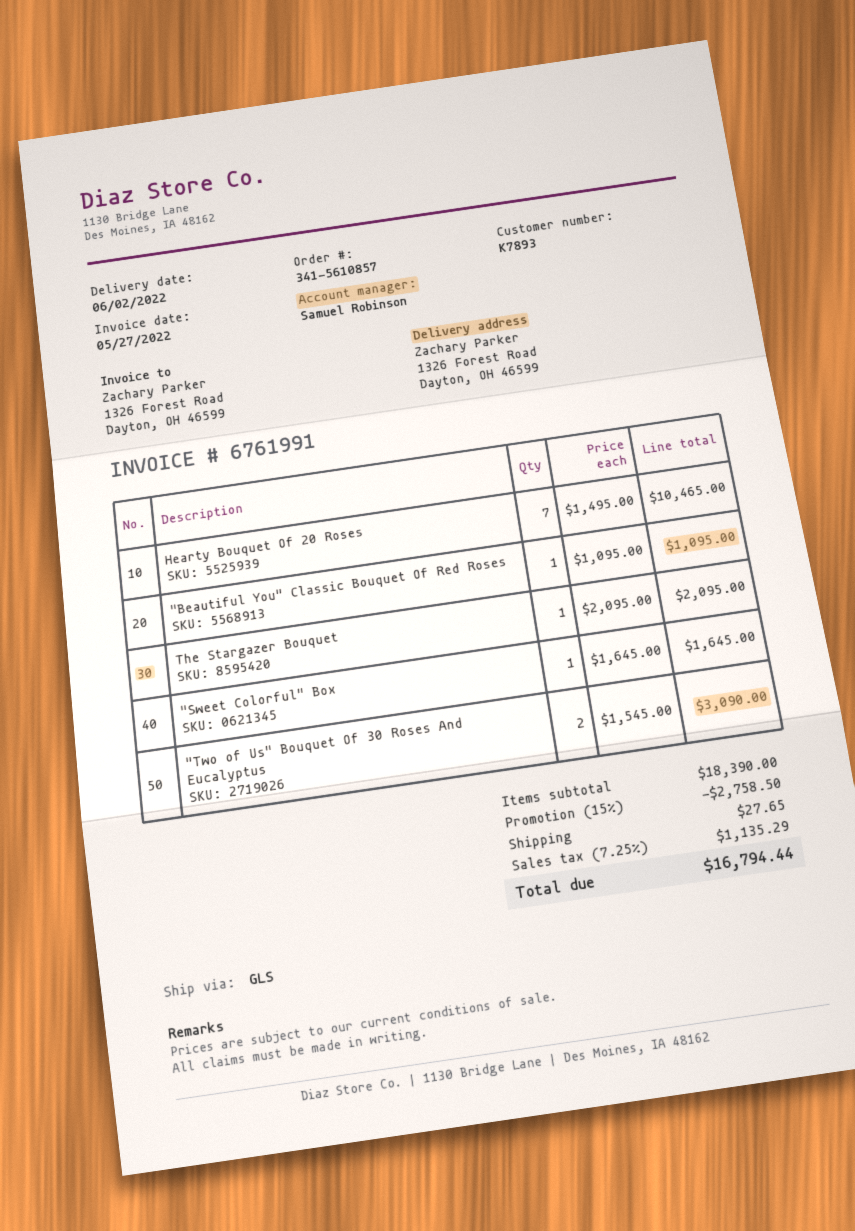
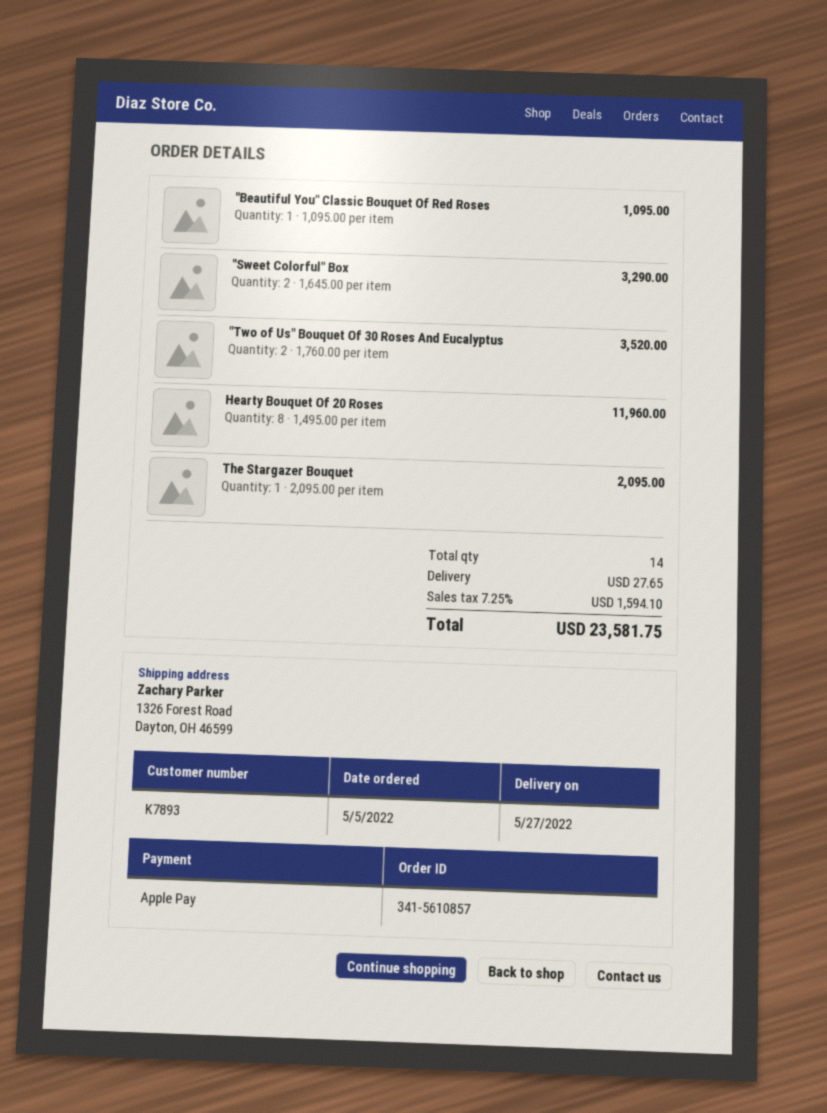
delivery date: 2022-06-02 -> 2022-05-27
Hearty Bouquet Of 20 Roses: 7 x 1495.00 = 10465.00 -> 8 x 1495.00 = 11960.00
"Sweet Colorful" Box: 1 x 1645.00 = 1645.00 -> 2 x 1645.00 = 3290.00
"Two of Us" Bouquet Of 30 Roses And Eucalyptus: 2 x 1545.00 = 3090.00 -> 2 x 1760.00 = 3520.00
discount: 15% = 2758.50 -> none
tax: 7.25% = 1135.29 -> 7.25% = 1594.10
total: 16794.44 -> 23581.75

